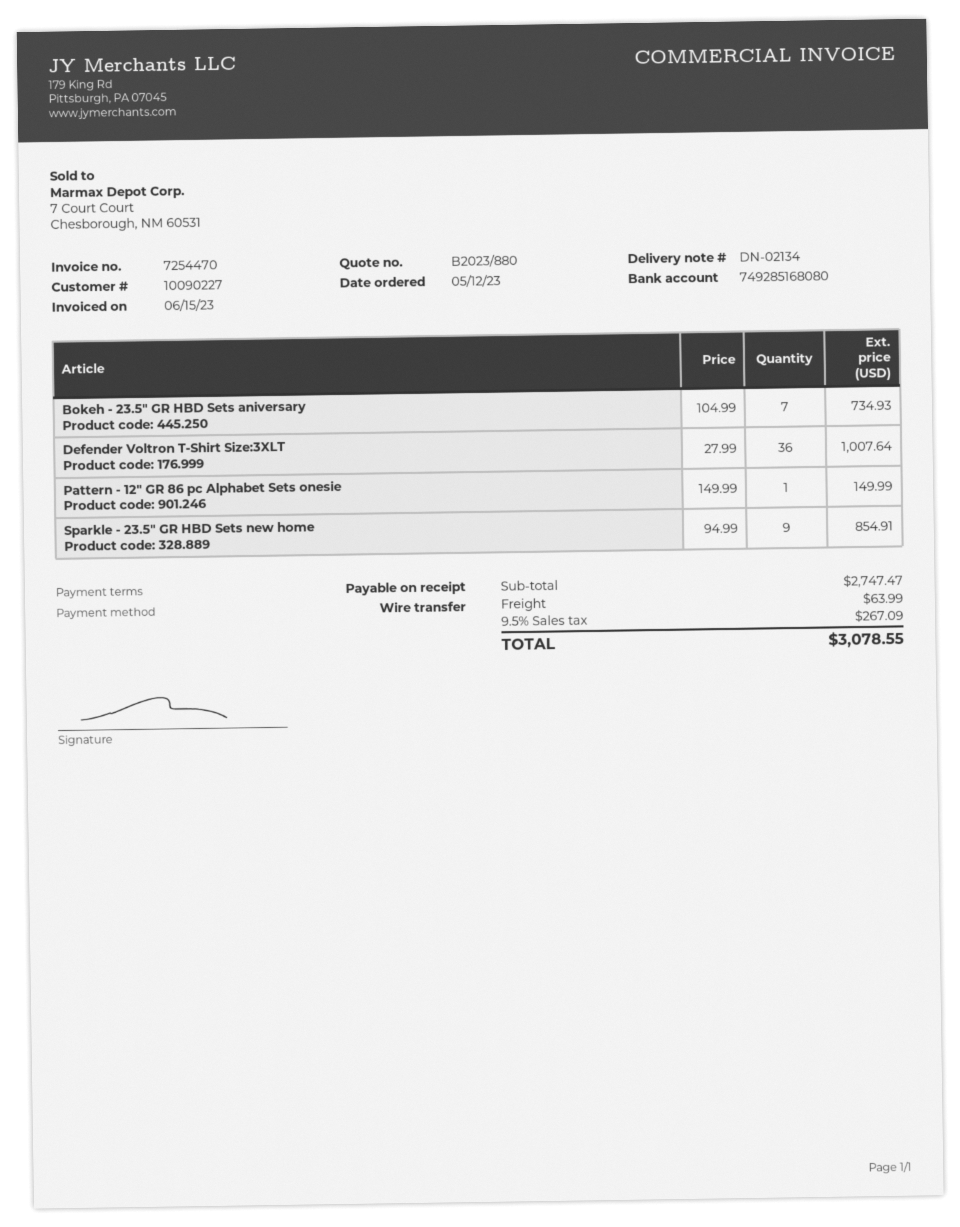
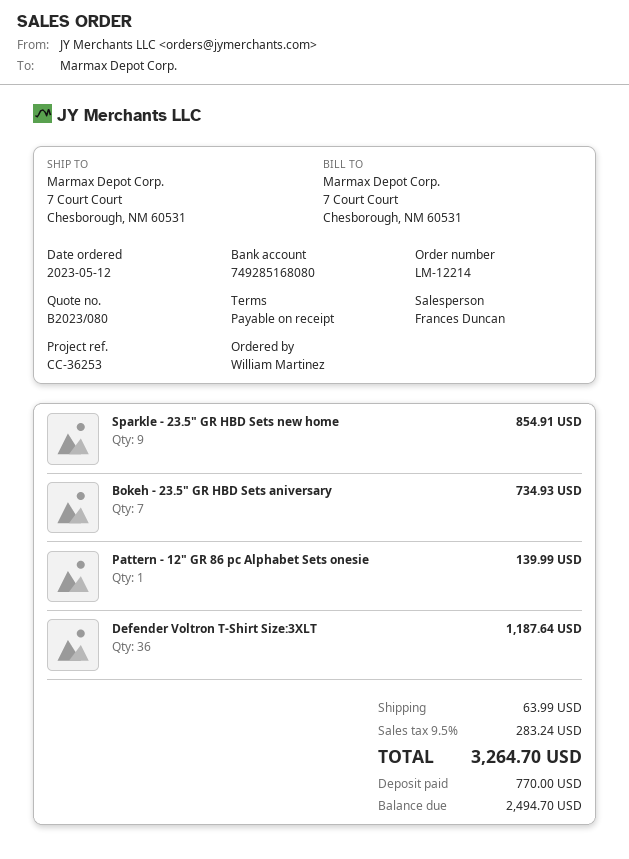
quote number: B2023/880 -> B2023/080
Defender Voltron T-Shirt Size:3XLT: 36 for 1007.64 -> 36 for 1187.64
Pattern - 12" GR 86 pc Alphabet Sets onesie: 1 for 149.99 -> 1 for 139.99
tax: 9.5% = 267.09 -> 9.5% = 283.24
total: 3078.55 -> 3264.70

